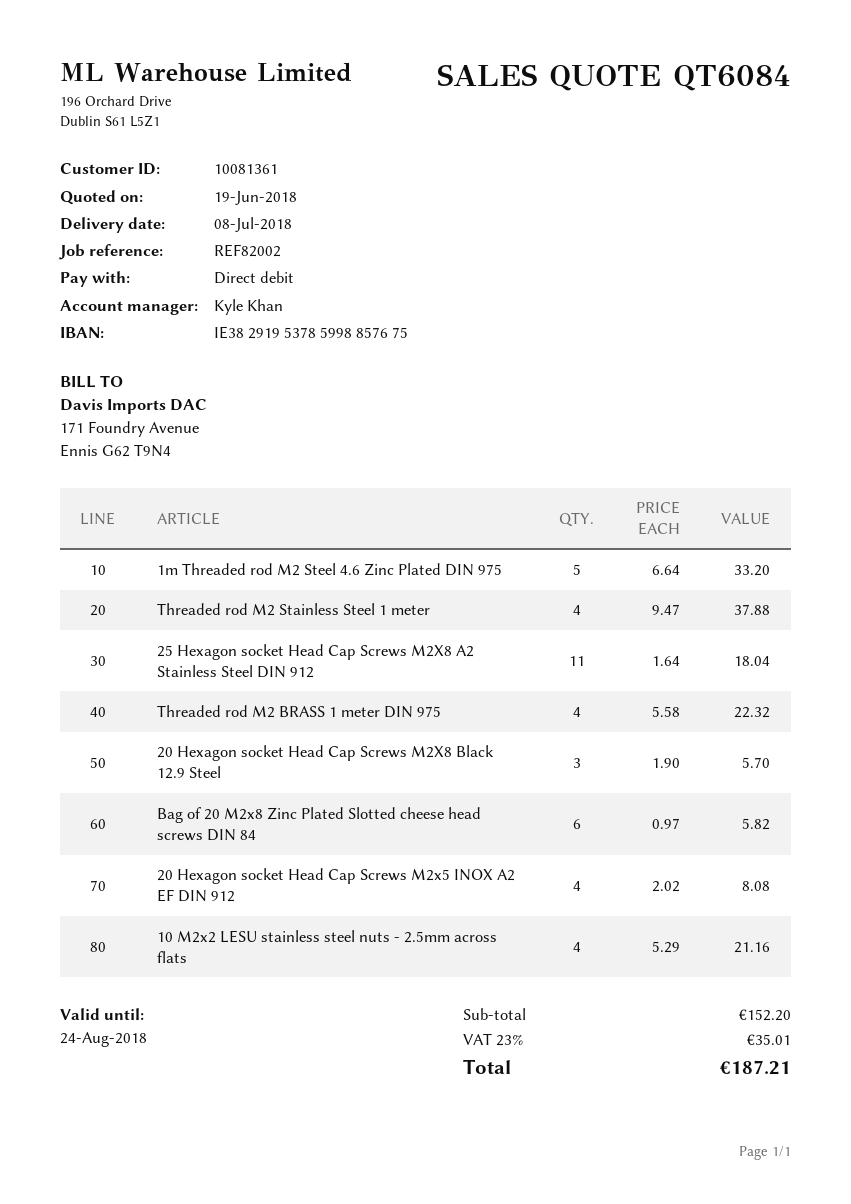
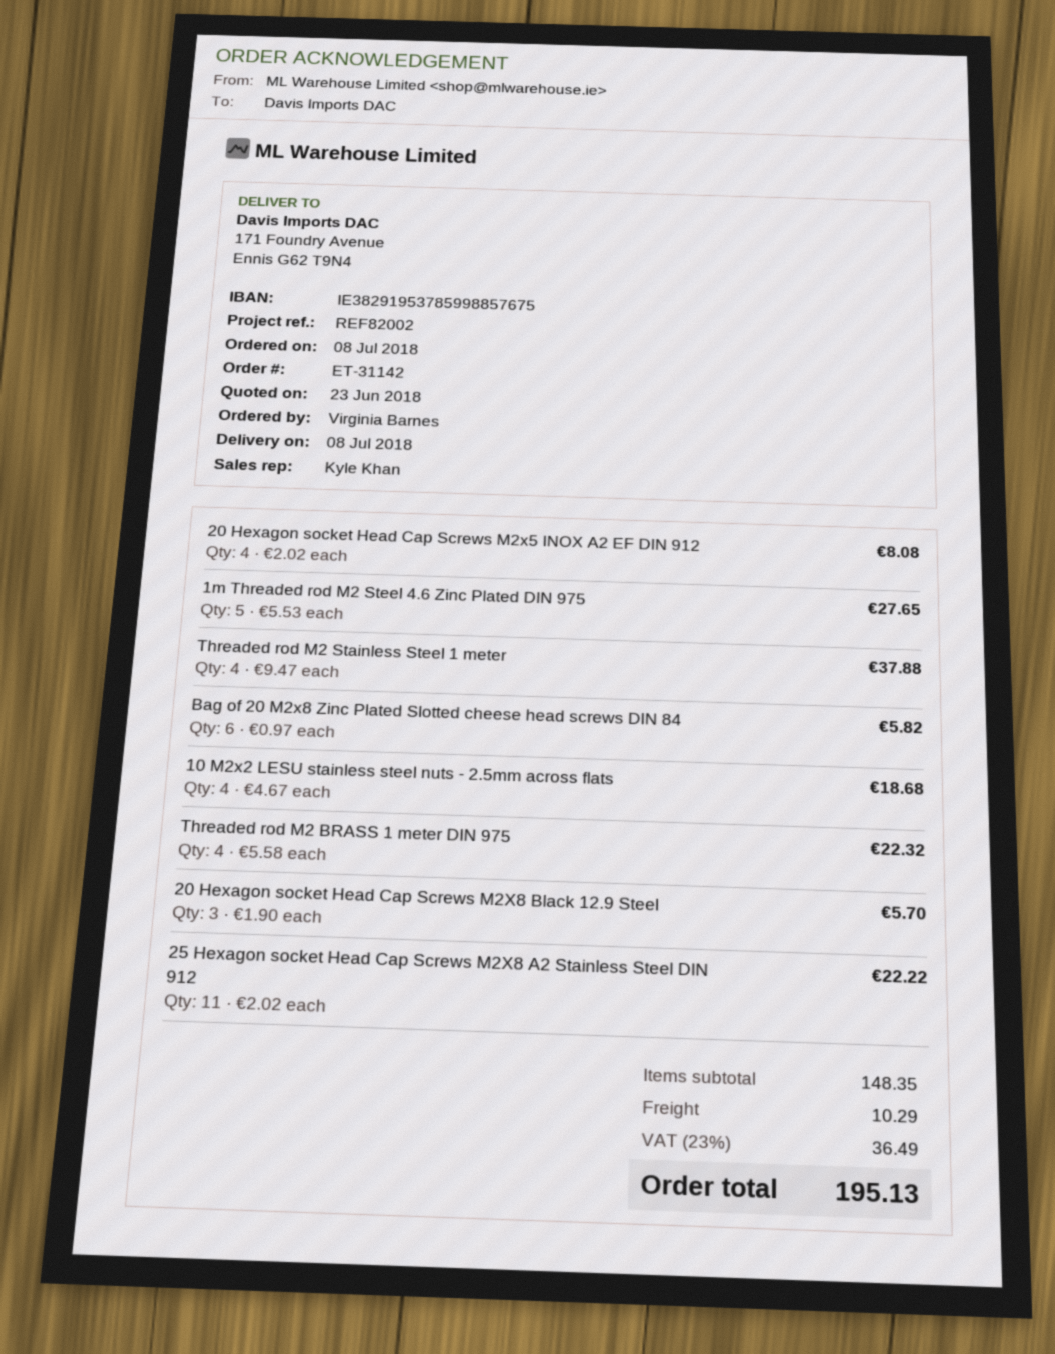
quote date: 2018-06-19 -> 2018-06-23
1m Threaded rod M2 Steel 4.6 Zinc Plated DIN 975: 5 x 6.64 = 33.20 -> 5 x 5.53 = 27.65
25 Hexagon socket Head Cap Screws M2X8 A2 Stainless Steel DIN 912: 11 x 1.64 = 18.04 -> 11 x 2.02 = 22.22
10 M2x2 LESU stainless steel nuts - 2.5mm across flats: 4 x 5.29 = 21.16 -> 4 x 4.67 = 18.68
subtotal: 152.20 -> 148.35
shipping: none -> 10.29
tax: 23% = 35.01 -> 23% = 36.49
total: 187.21 -> 195.13

